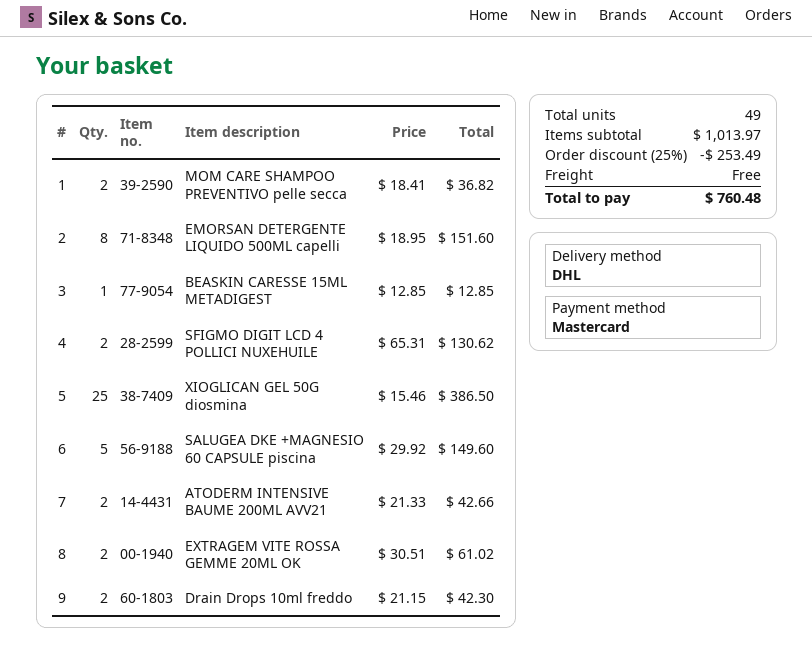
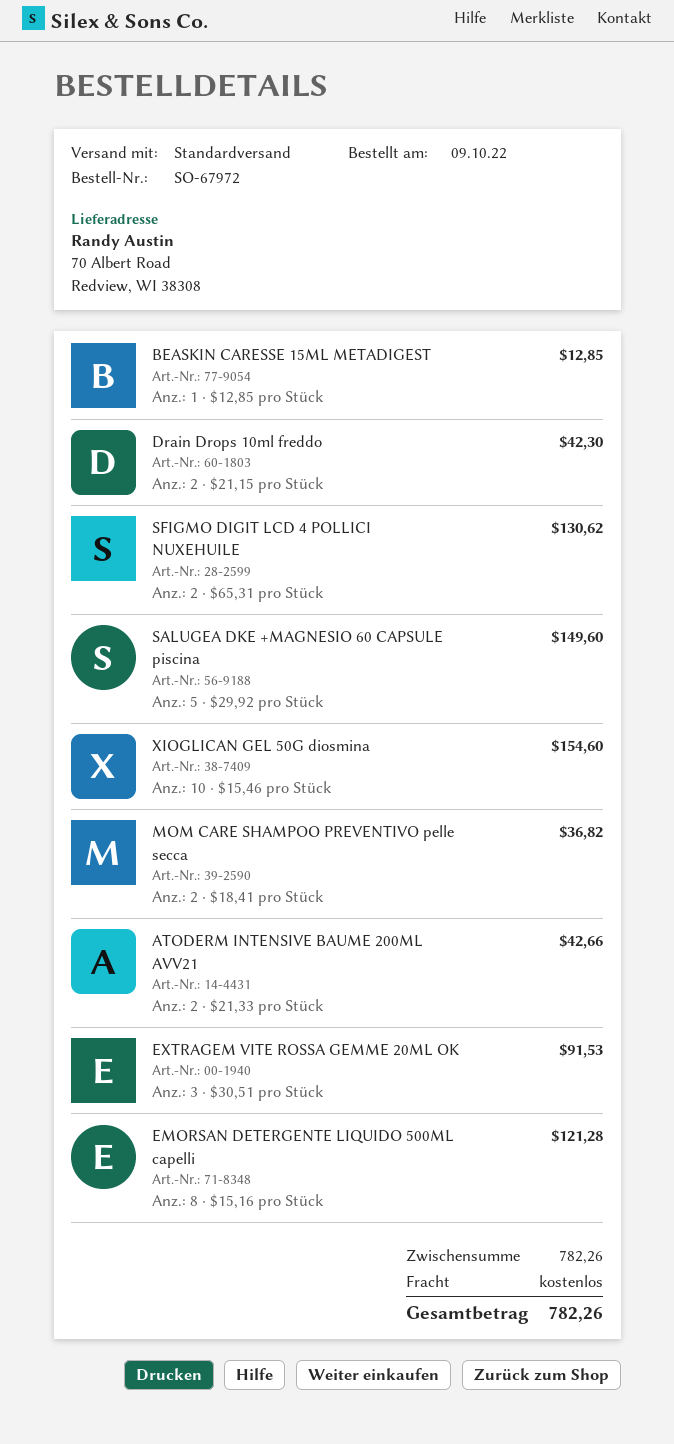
shipping method: DHL -> standard
EMORSAN DETERGENTE LIQUIDO 500ML capelli: 8 x 18.95 = 151.60 -> 8 x 15.16 = 121.28
XIOGLICAN GEL 50G diosmina: 25 x 15.46 = 386.50 -> 10 x 15.46 = 154.60
EXTRAGEM VITE ROSSA GEMME 20ML OK: 2 x 30.51 = 61.02 -> 3 x 30.51 = 91.53
subtotal: 1013.97 -> 782.26
discount: 25% = 253.49 -> none
total: 760.48 -> 782.26

